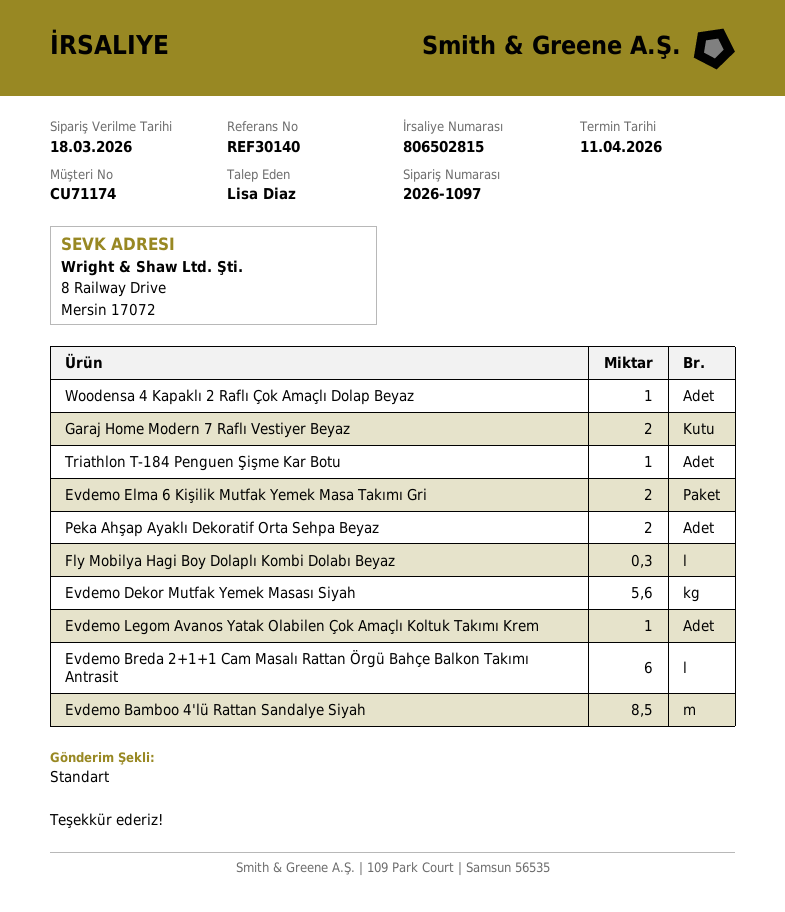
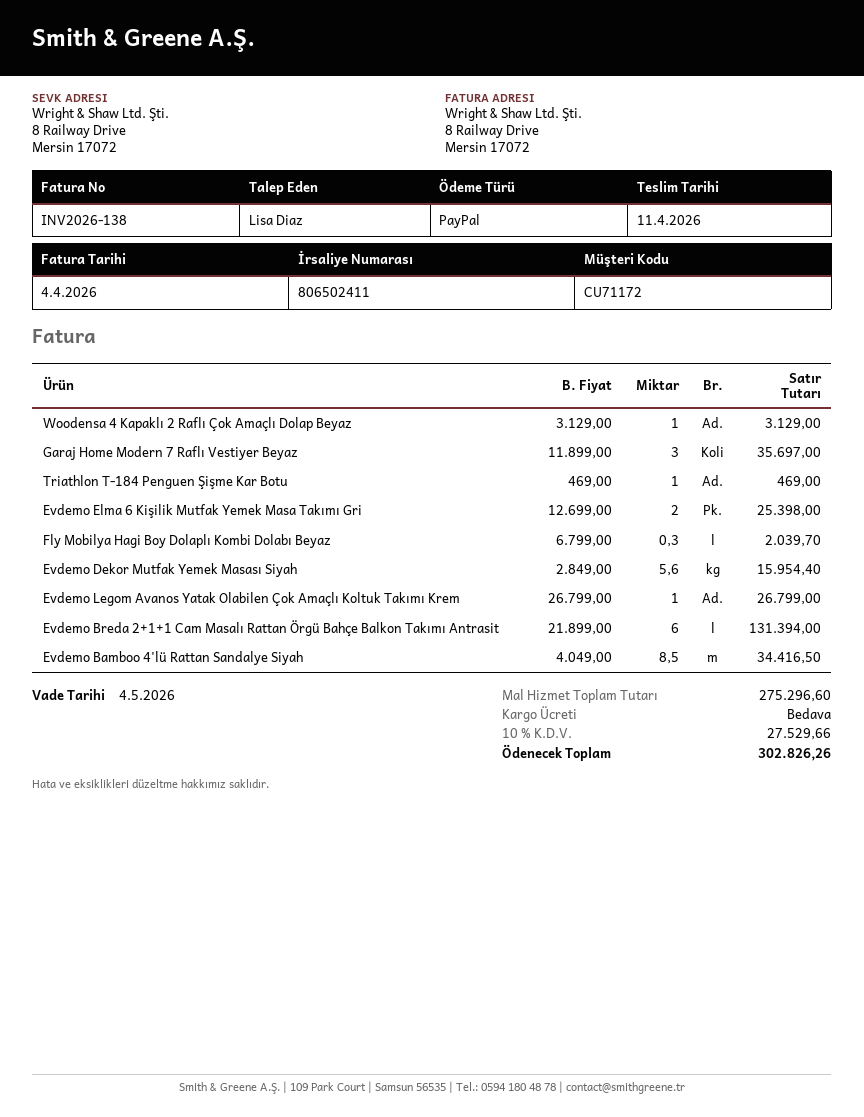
delivery note number: 806502815 -> 806502411
customer number: CU71174 -> CU71172
Garaj Home Modern 7 Raflı Vestiyer Beyaz: 2 -> 3
Peka Ahşap Ayaklı Dekoratif Orta Sehpa Beyaz: 2 -> none

